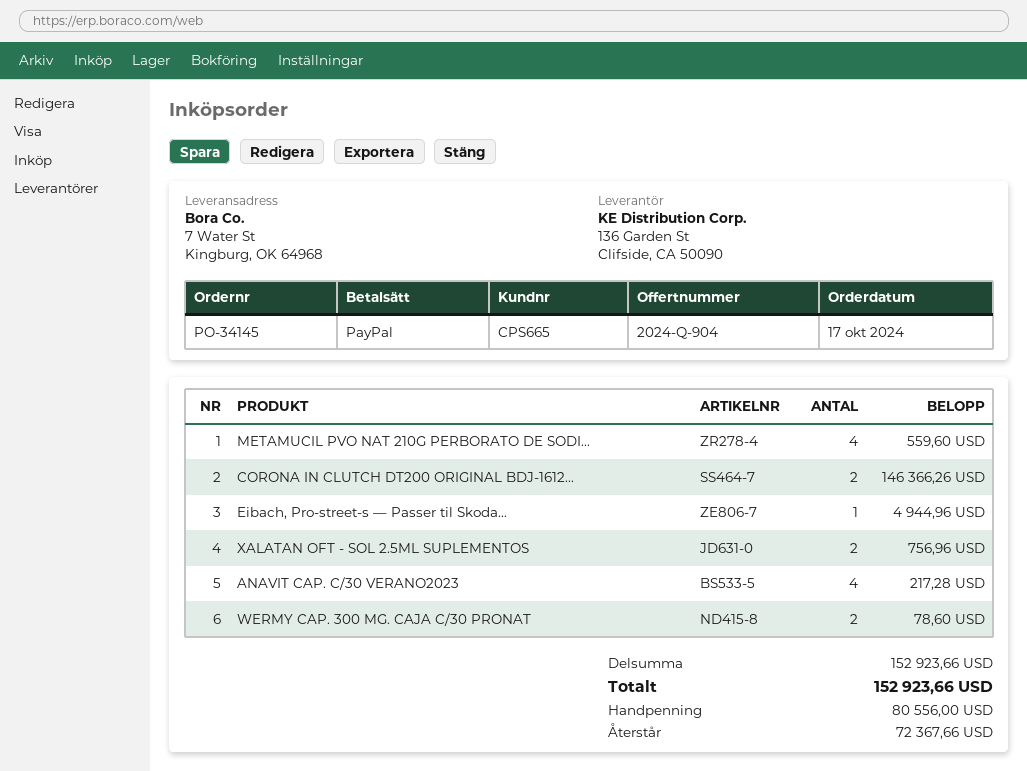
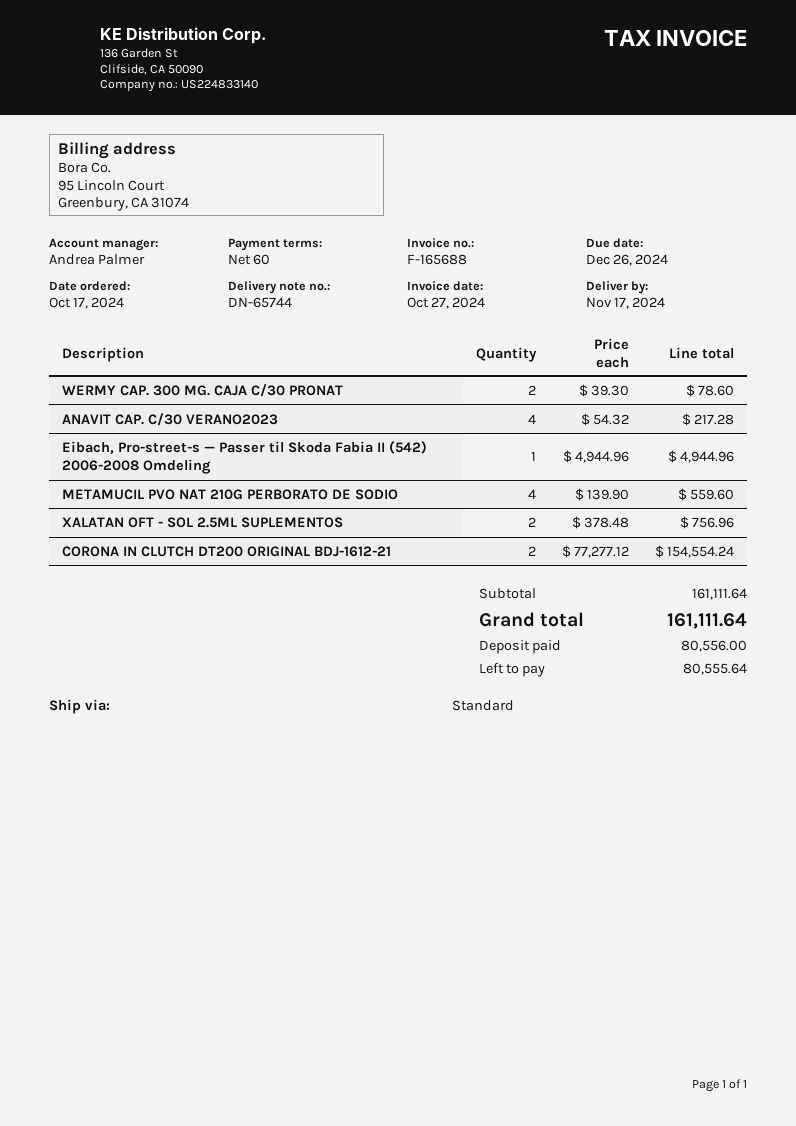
CORONA IN CLUTCH DT200 ORIGINAL BDJ-1612...: 2 for 146366.26 -> 2 for 154554.24
subtotal: 152923.66 -> 161111.64
total: 152923.66 -> 161111.64
balance: 72367.66 -> 80555.64

